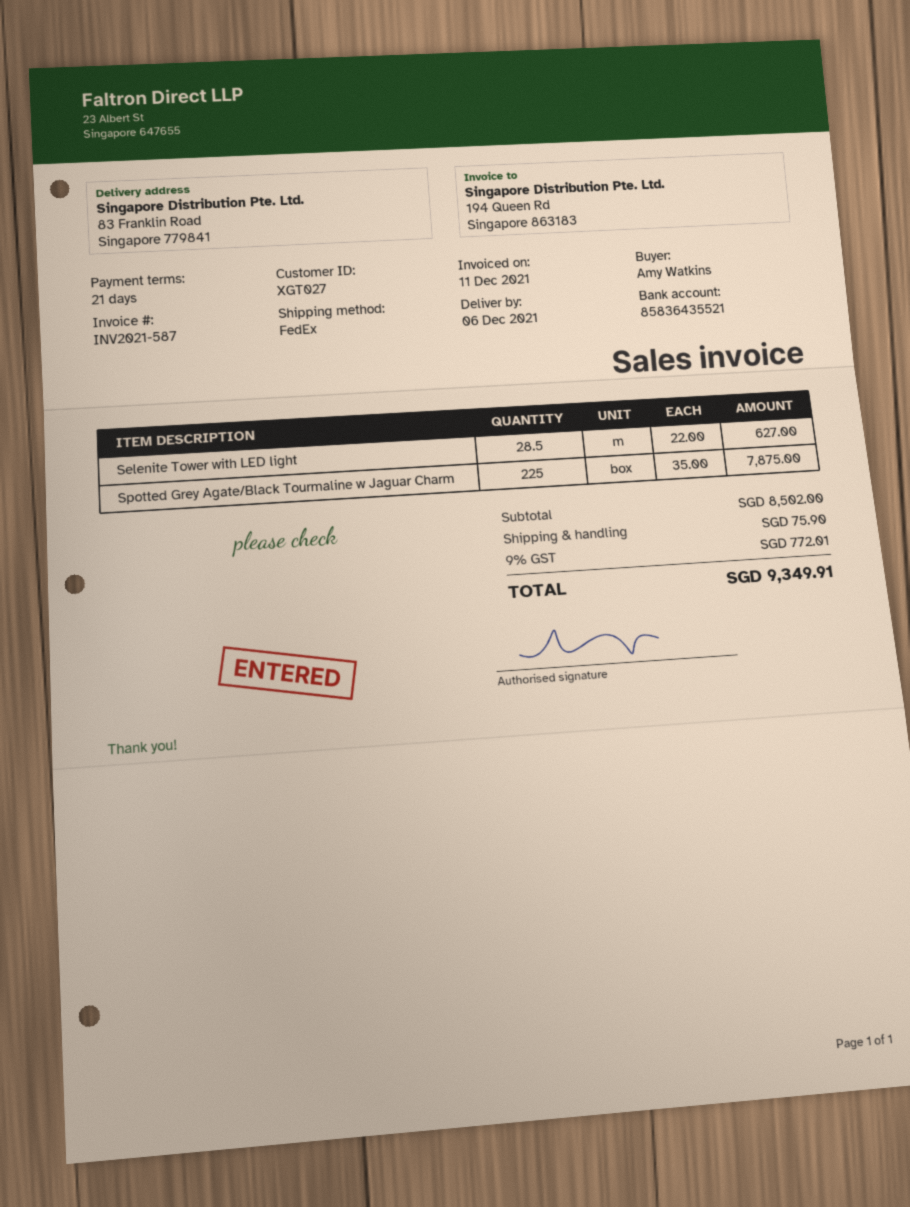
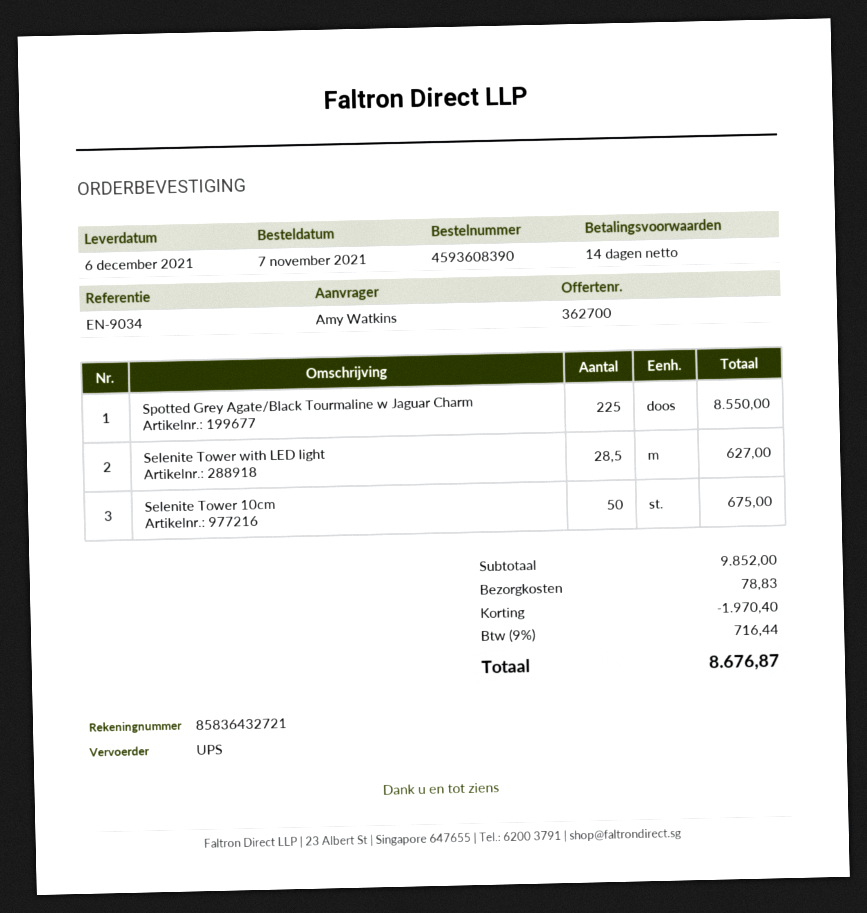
payment terms: 21 days -> 14 days
bank account: 85836435521 -> 85836432721
shipping method: FedEx -> UPS
Spotted Grey Agate/Black Tourmaline w Jaguar Charm: 225 for 7875.00 -> 225 for 8550.00
Selenite Tower 10cm: none -> 50 for 675.00
subtotal: 8502.00 -> 9852.00
discount: none -> 1970.40
shipping: 75.90 -> 78.83
tax: 9% = 772.01 -> 9% = 716.44
total: 9349.91 -> 8676.87

